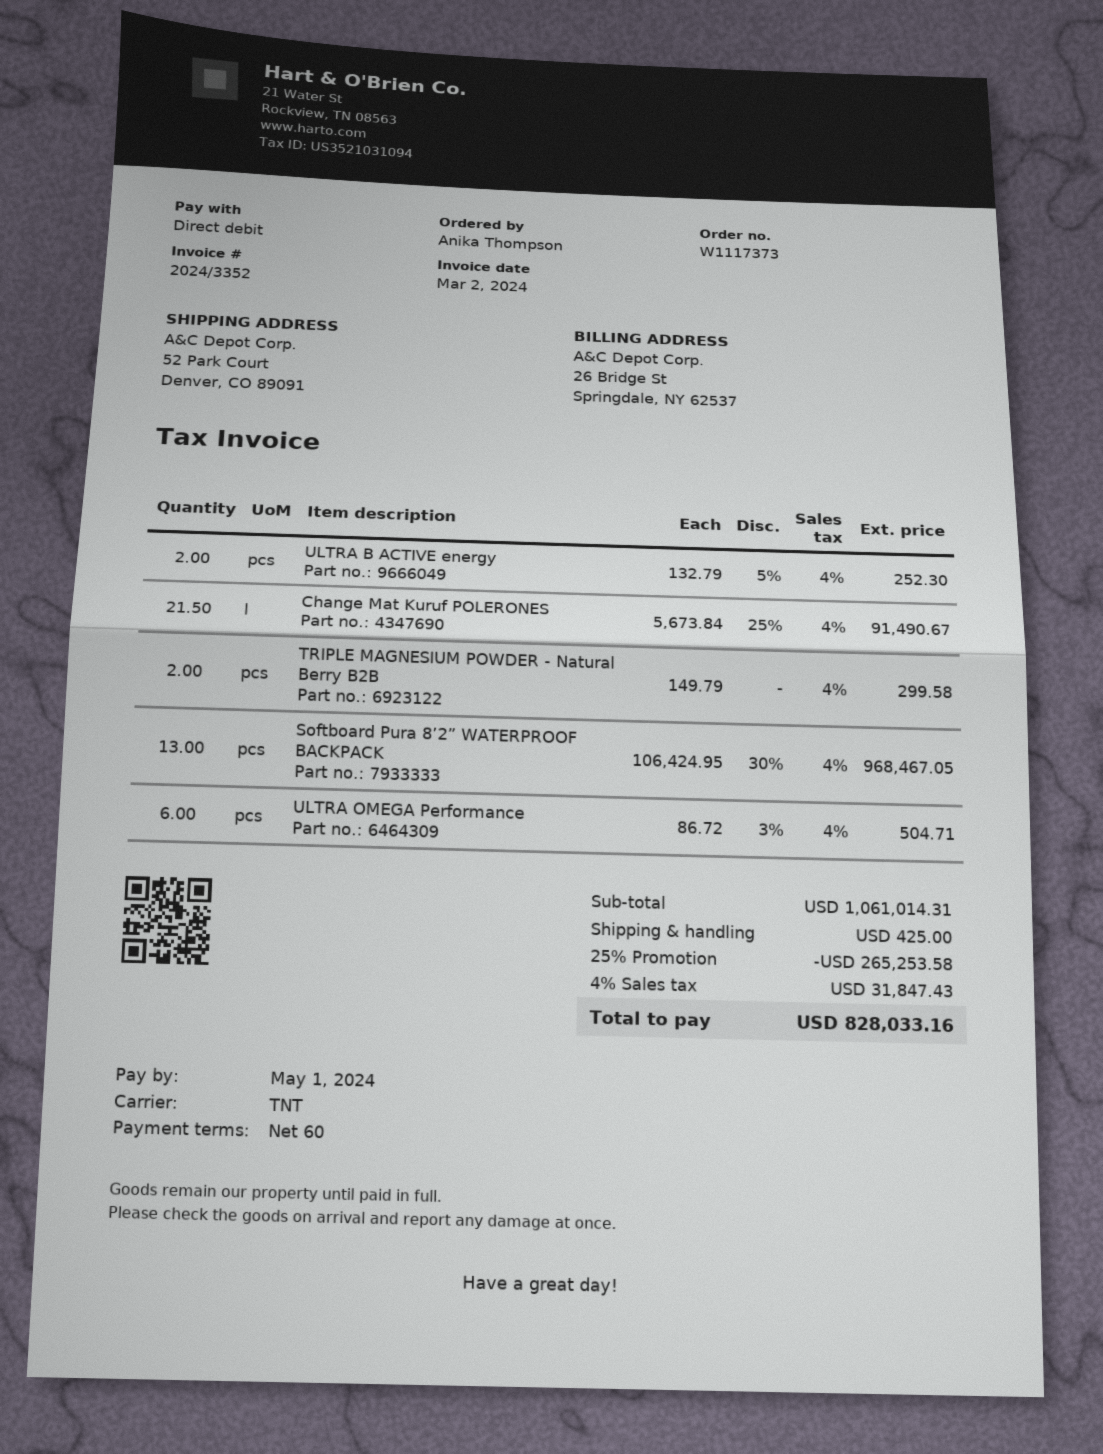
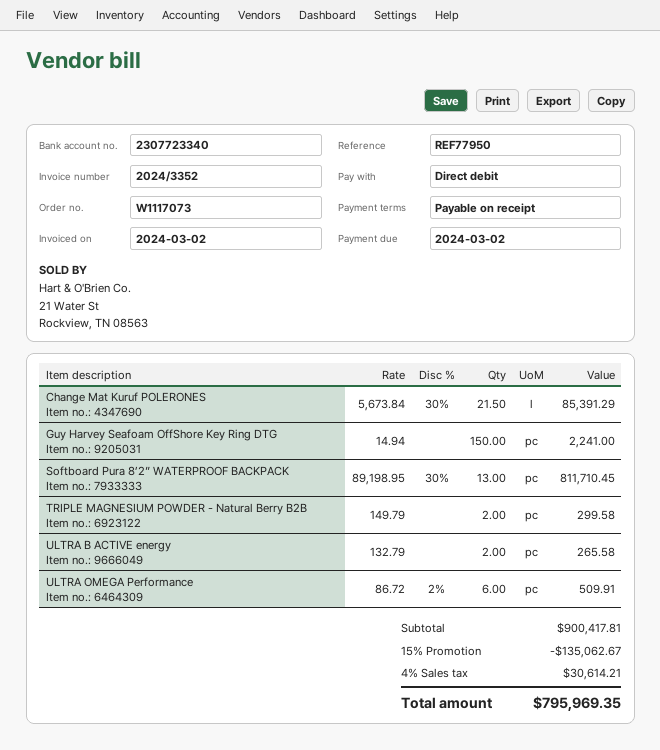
order number: W1117373 -> W1117073
payment terms: 60 days -> on receipt
due date: 2024-05-01 -> 2024-03-02
ULTRA B ACTIVE energy: 2 x 132.79 - 5% = 252.30 -> 2 x 132.79 = 265.58
Change Mat Kuruf POLERONES: 21.5 x 5673.84 - 25% = 91490.67 -> 21.5 x 5673.84 - 30% = 85391.29
Softboard Pura 8’2” WATERPROOF BACKPACK: 13 x 106424.95 - 30% = 968467.05 -> 13 x 89198.95 - 30% = 811710.45
ULTRA OMEGA Performance: 6 x 86.72 - 3% = 504.71 -> 6 x 86.72 - 2% = 509.91
Guy Harvey Seafoam OffShore Key Ring DTG: none -> 150 x 14.94 = 2241.00
subtotal: 1061014.31 -> 900417.81
discount: 25% = 265253.58 -> 15% = 135062.67
shipping: 425.00 -> none
tax: 4% = 31847.43 -> 4% = 30614.21
total: 828033.16 -> 795969.35

